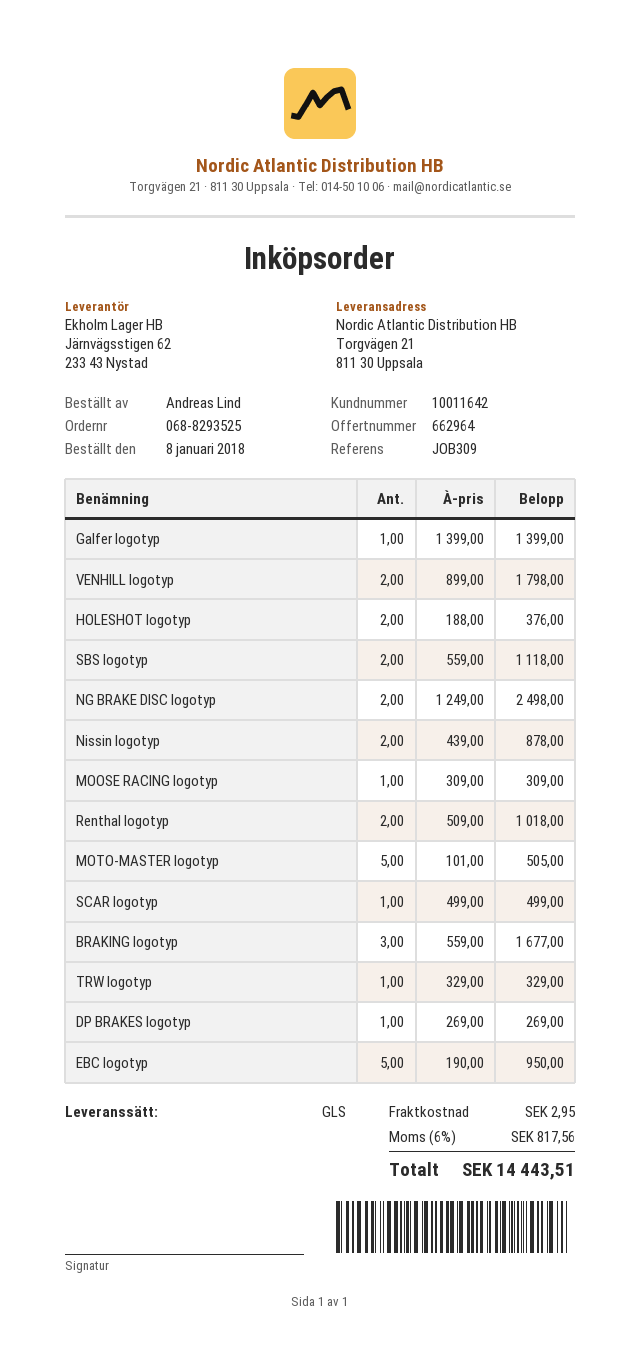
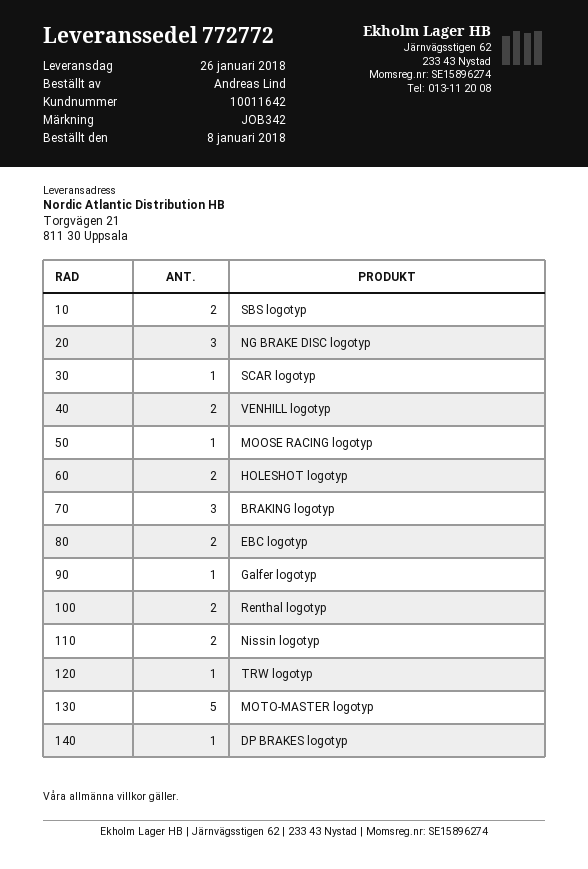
reference: JOB309 -> JOB342
NG BRAKE DISC logotyp: 2 -> 3
EBC logotyp: 5 -> 2

